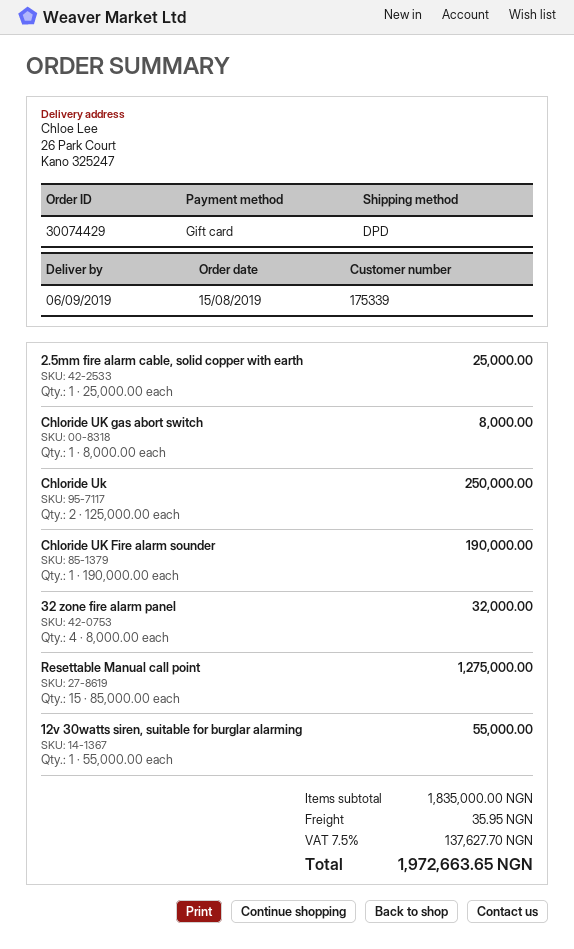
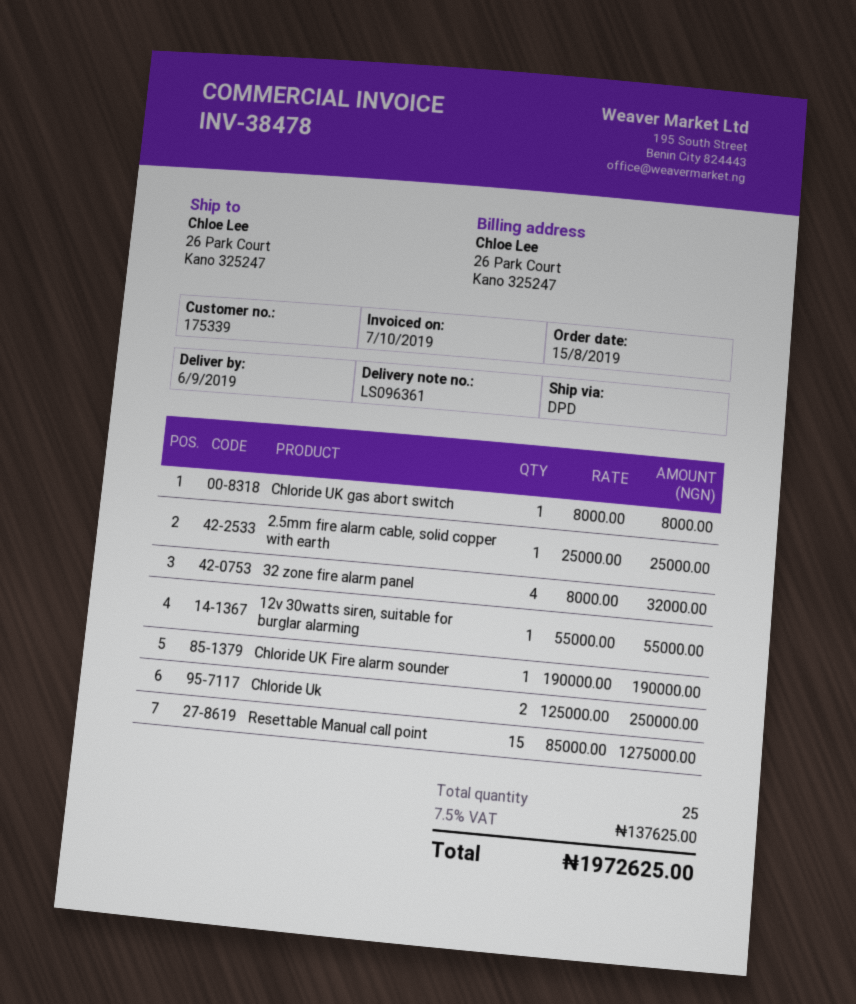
shipping: 35.95 -> none
tax: 7.5% = 137627.70 -> 7.5% = 137625.00
total: 1972663.65 -> 1972625.00

